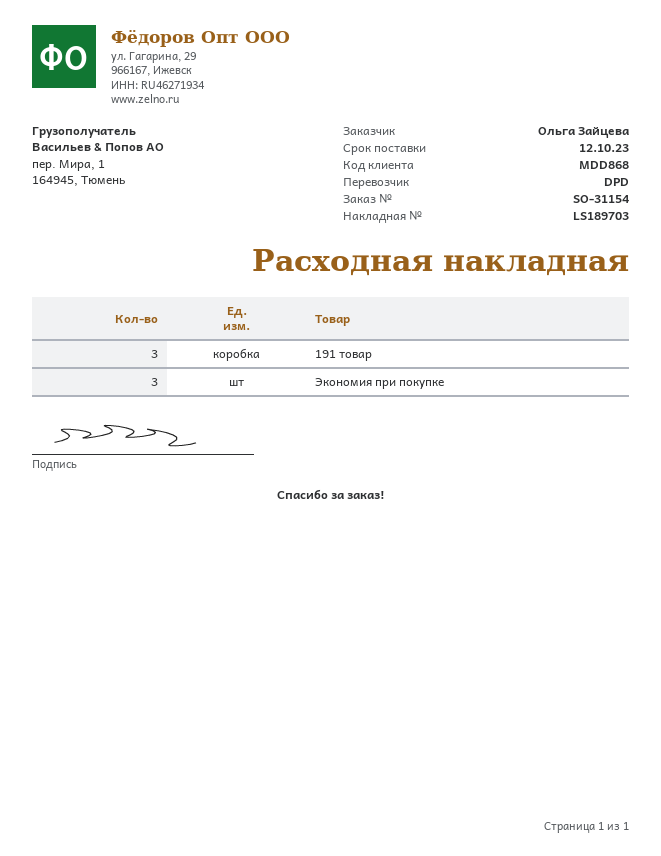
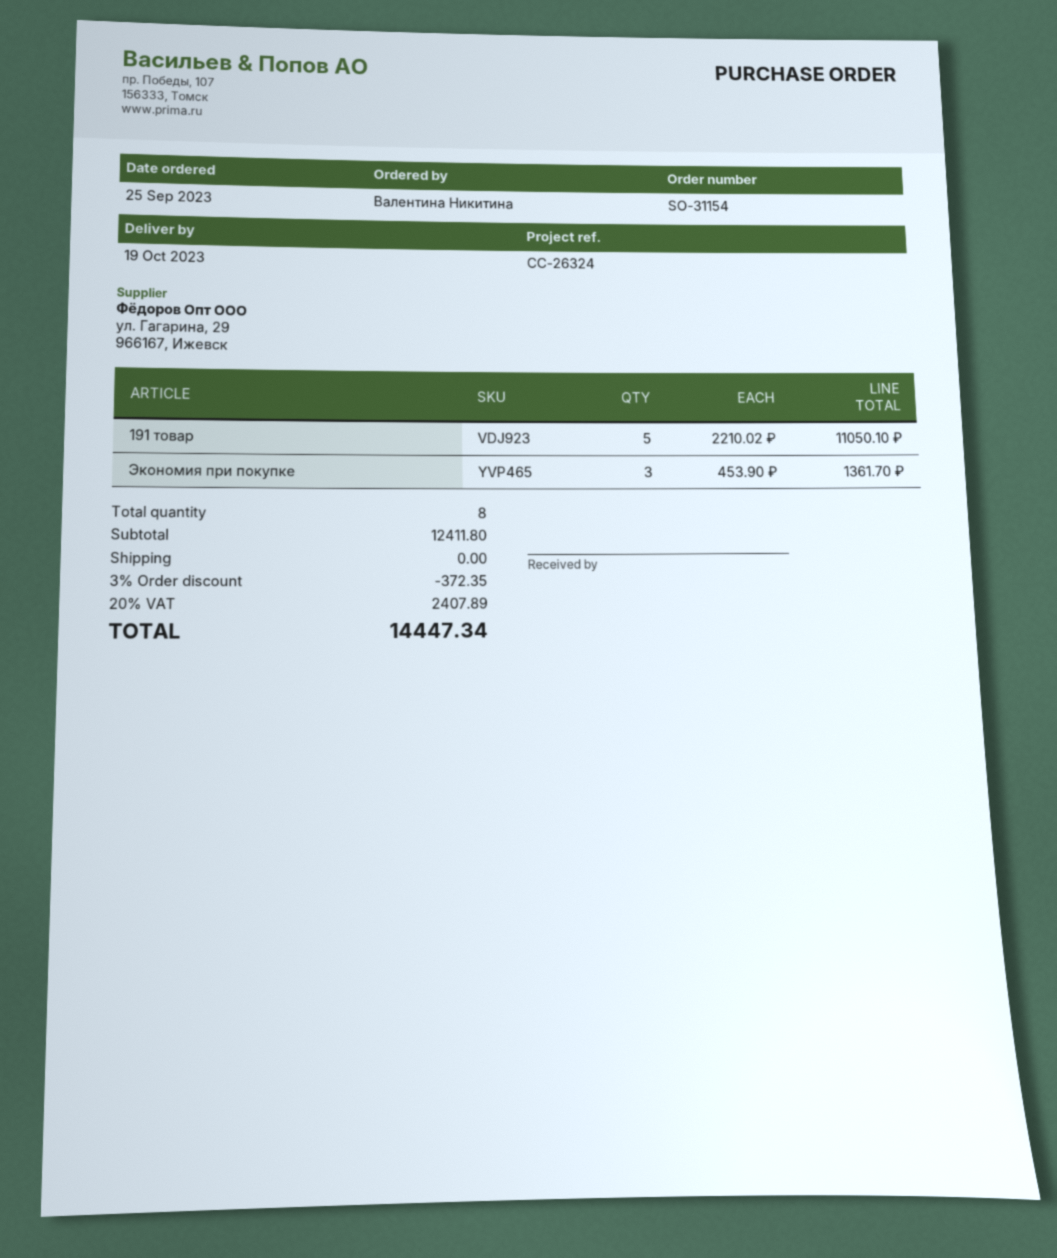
delivery date: 2023-10-12 -> 2023-10-19
ordered by: Ольга Зайцева -> Валентина Никитина
191 товар: 3 -> 5

